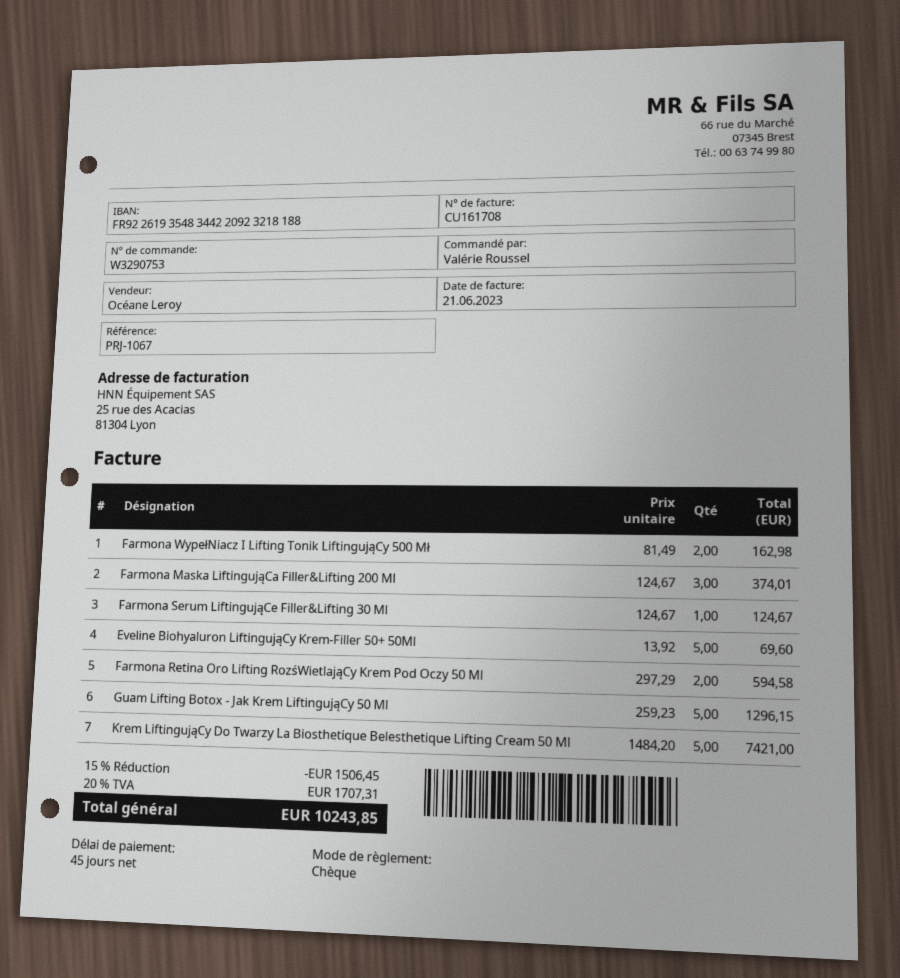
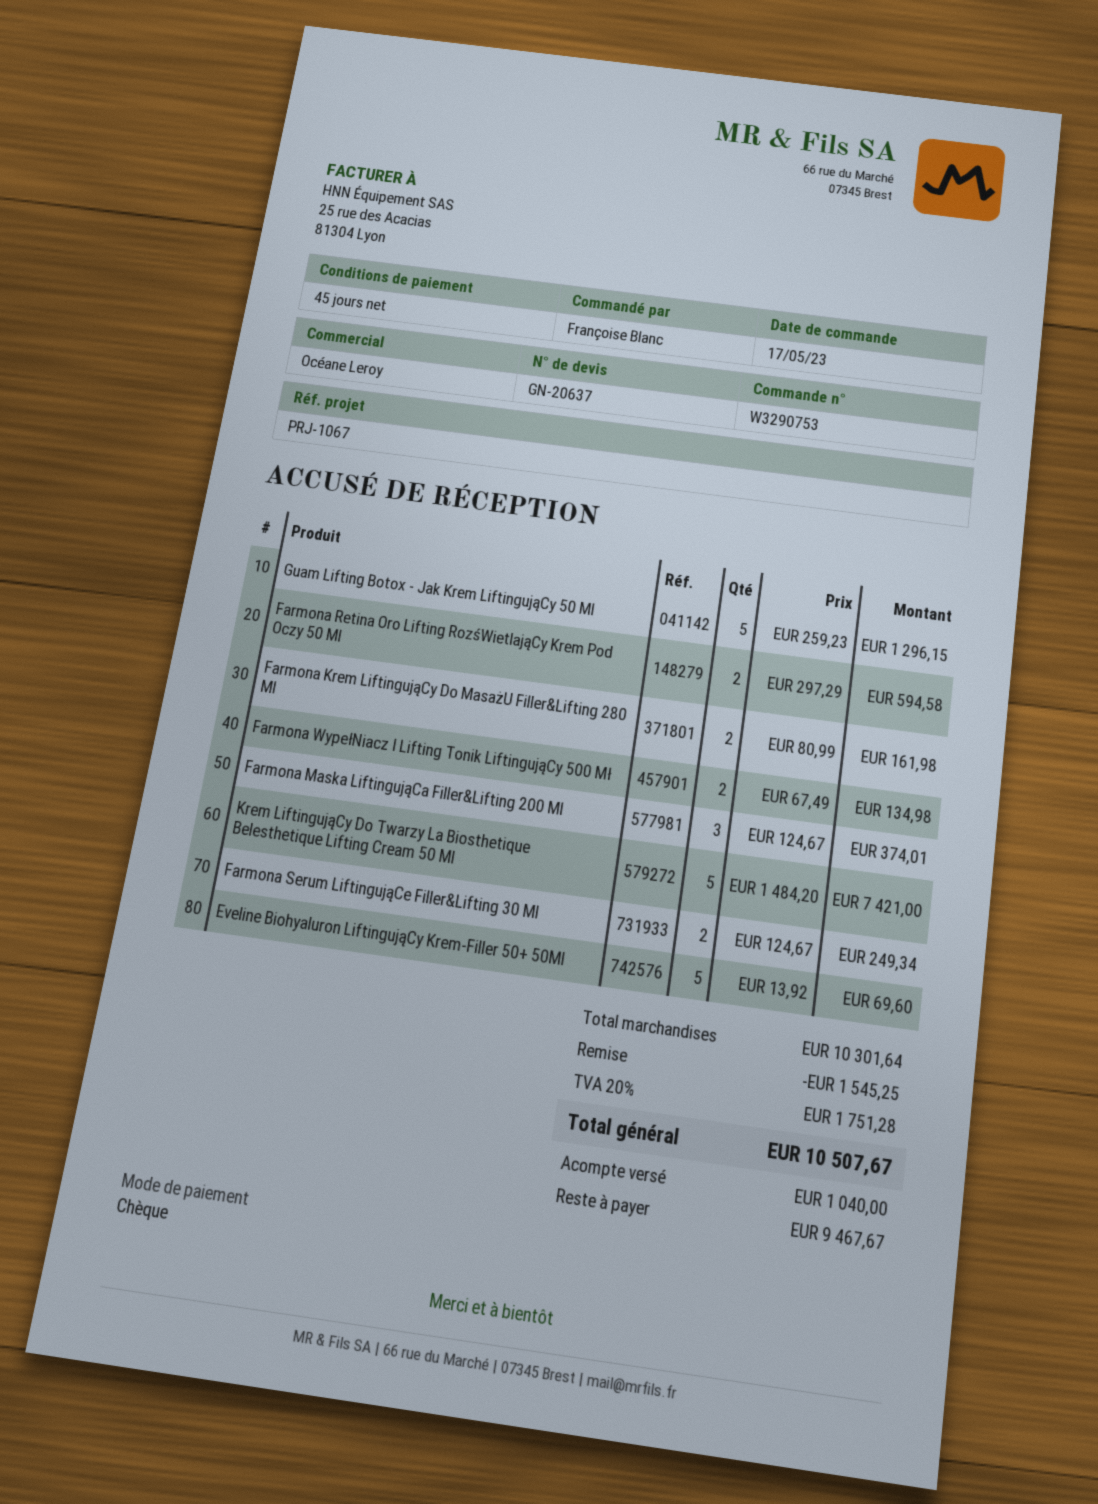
ordered by: Valérie Roussel -> Françoise Blanc
Farmona WypełNiacz I Lifting Tonik LiftingująCy 500 Mł: 2 x 81.49 = 162.98 -> 2 x 67.49 = 134.98
Farmona Serum LiftingująCe Filler&Lifting 30 Ml: 1 x 124.67 = 124.67 -> 2 x 124.67 = 249.34
Farmona Krem LiftingująCy Do MasażU Filler&Lifting 280 Ml: none -> 2 x 80.99 = 161.98
discount: 1506.45 -> 1545.25
tax: 20% = 1707.31 -> 20% = 1751.28
total: 10243.85 -> 10507.67

